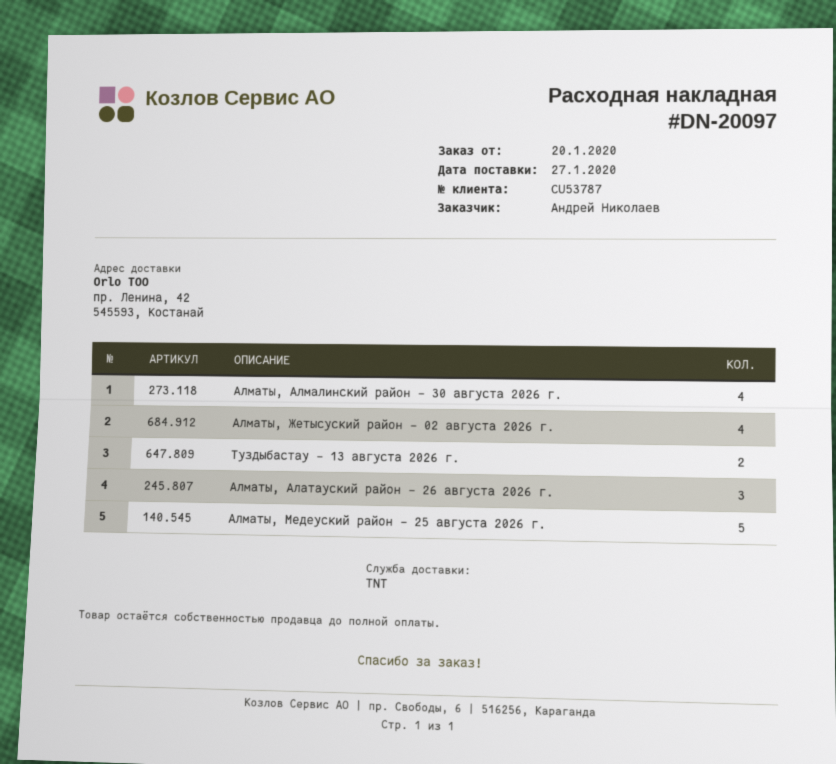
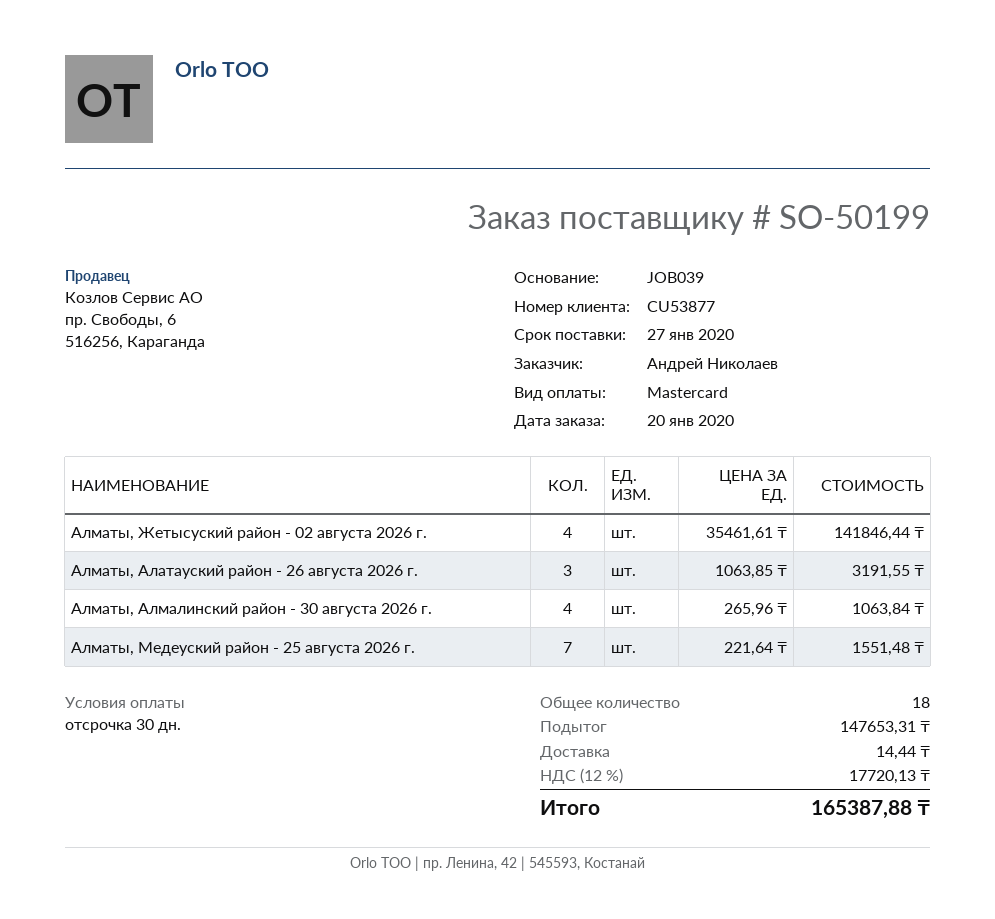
customer number: CU53787 -> CU53877
Туздыбастау - 13 августа 2026 г.: 2 -> none
Алматы, Медеуский район - 25 августа 2026 г.: 5 -> 7

